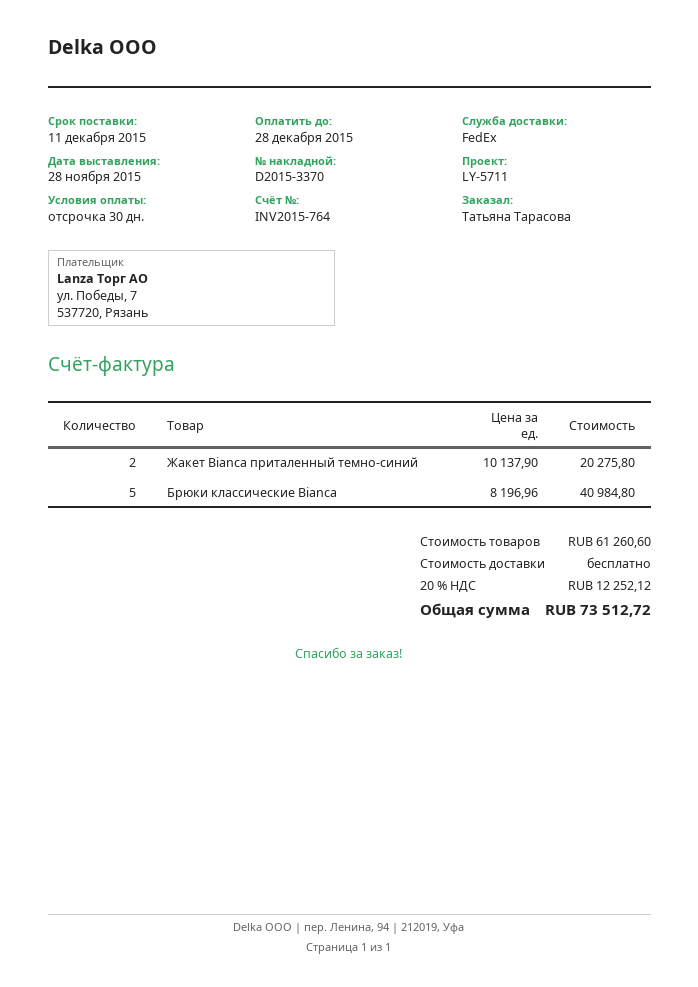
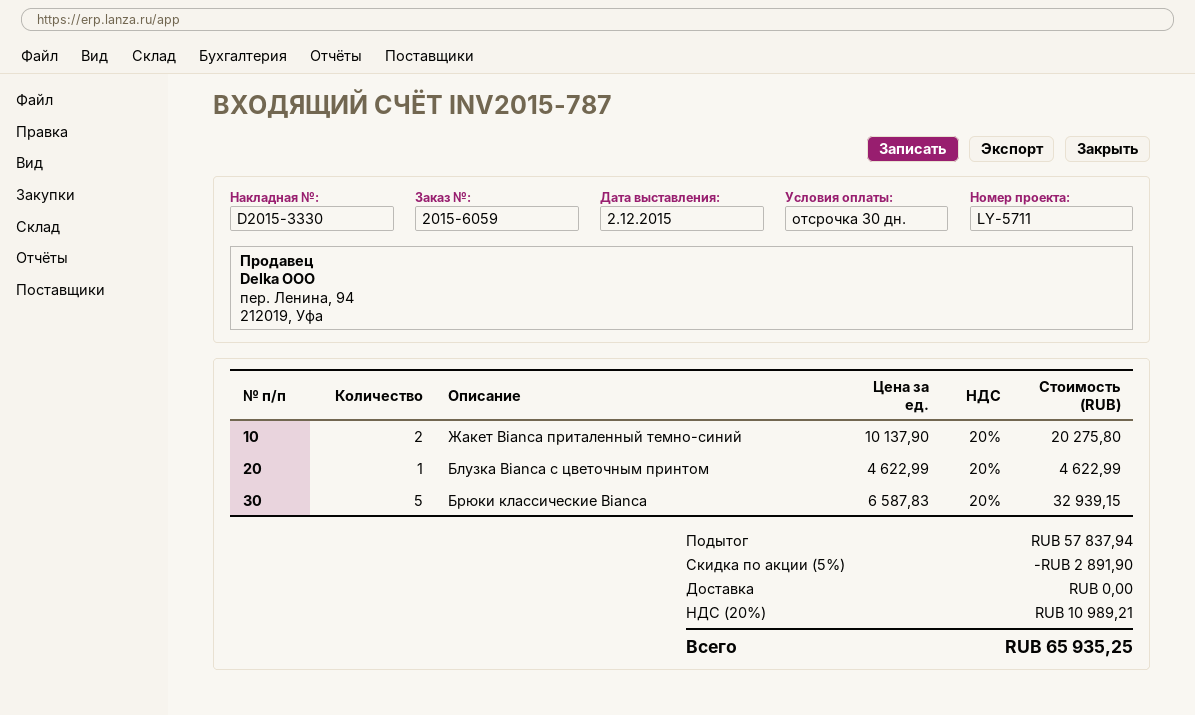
delivery note number: D2015-3370 -> D2015-3330
invoice number: INV2015-764 -> INV2015-787
invoice date: 2015-11-28 -> 2015-12-02
Брюки классические Bianca: 5 x 8196.96 = 40984.80 -> 5 x 6587.83 = 32939.15
Блузка Bianca с цветочным принтом: none -> 1 x 4622.99 = 4622.99
subtotal: 61260.60 -> 57837.94
discount: none -> 5% = 2891.90
tax: 20% = 12252.12 -> 20% = 10989.21
total: 73512.72 -> 65935.25

